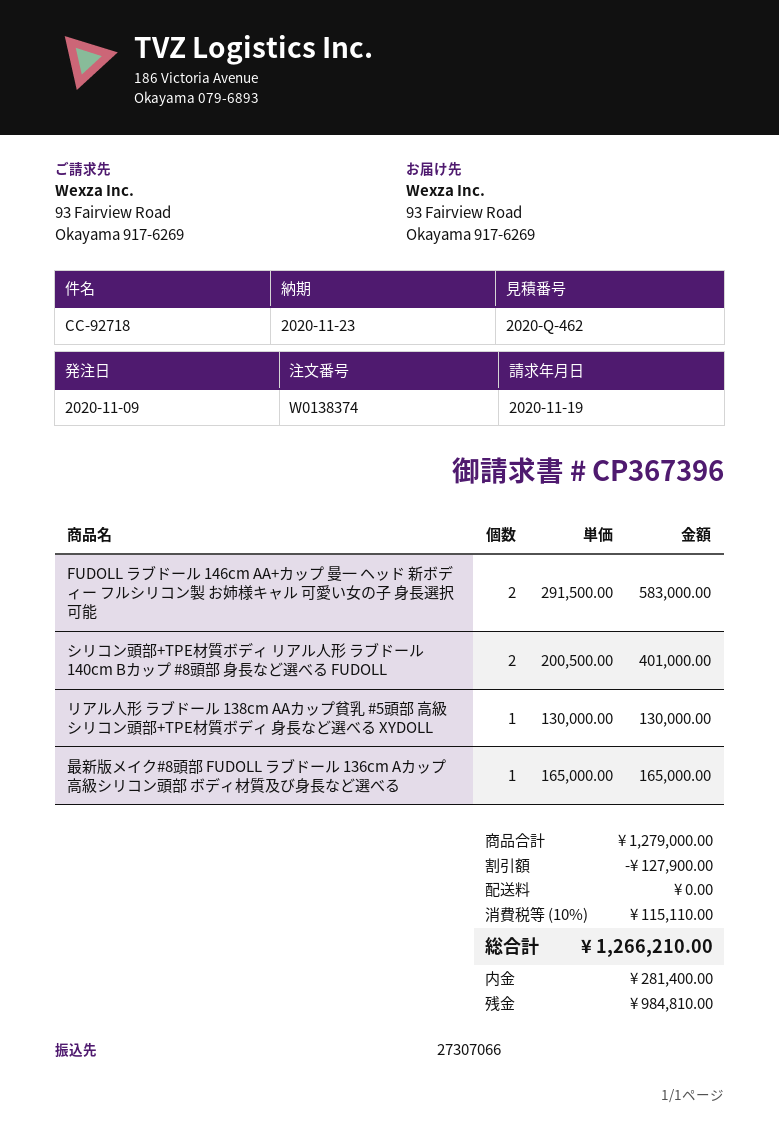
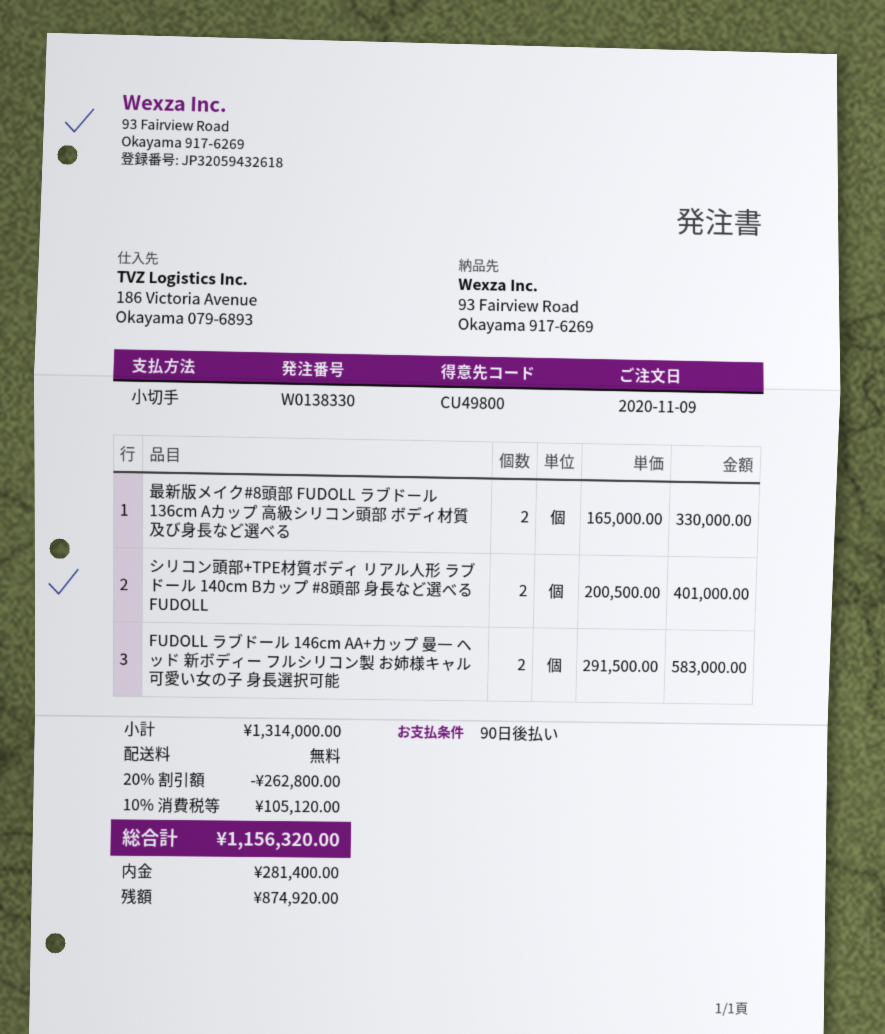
order number: W0138374 -> W0138330
リアル人形 ラブドール 138cm AAカップ貧乳 #5頭部 高級シリコン頭部+TPE材質ボディ 身長など選べる XYDOLL: 1 x 130000.00 = 130000.00 -> none
最新版メイク#8頭部 FUDOLL ラブドール 136cm Aカップ 高級シリコン頭部 ボディ材質及び身長など選べる: 1 x 165000.00 = 165000.00 -> 2 x 165000.00 = 330000.00
subtotal: 1279000.00 -> 1314000.00
discount: 127900.00 -> 262800.00
tax: 10% = 115110.00 -> 10% = 105120.00
total: 1266210.00 -> 1156320.00
balance: 984810.00 -> 874920.00

